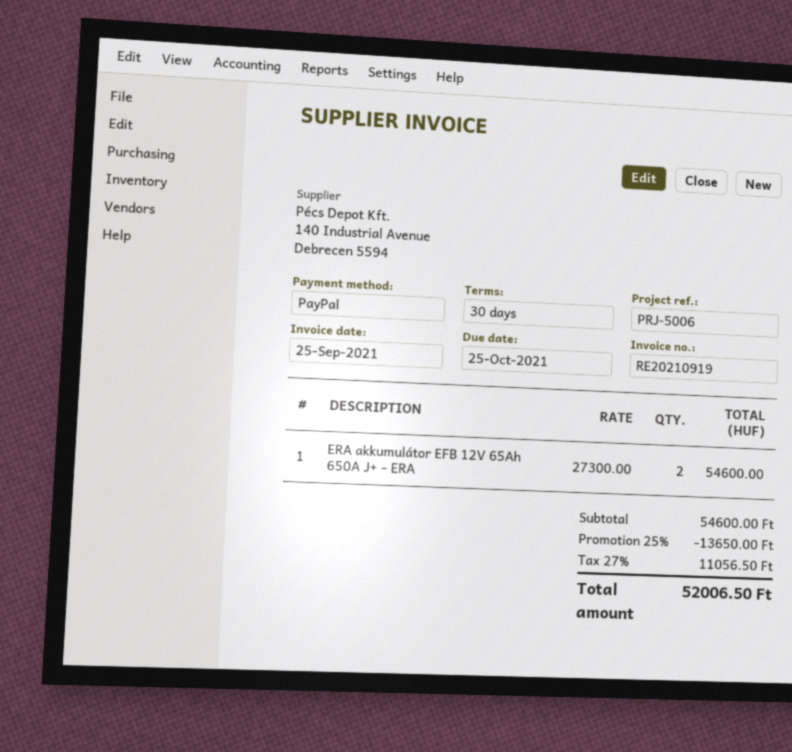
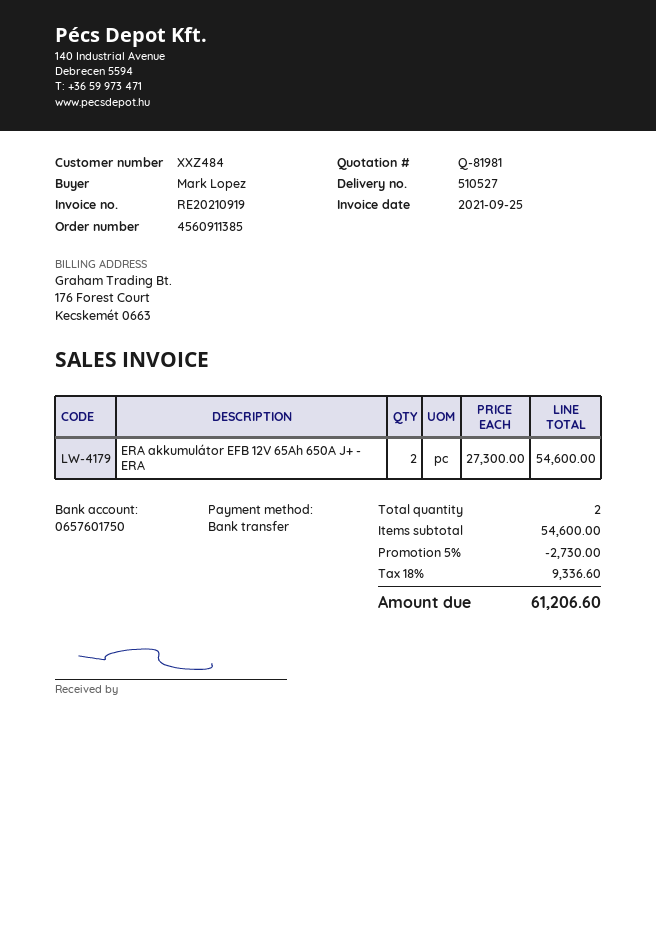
payment method: PayPal -> bank transfer
discount: 25% = 13650.00 -> 5% = 2730.00
tax: 27% = 11056.50 -> 18% = 9336.60
total: 52006.50 -> 61206.60

